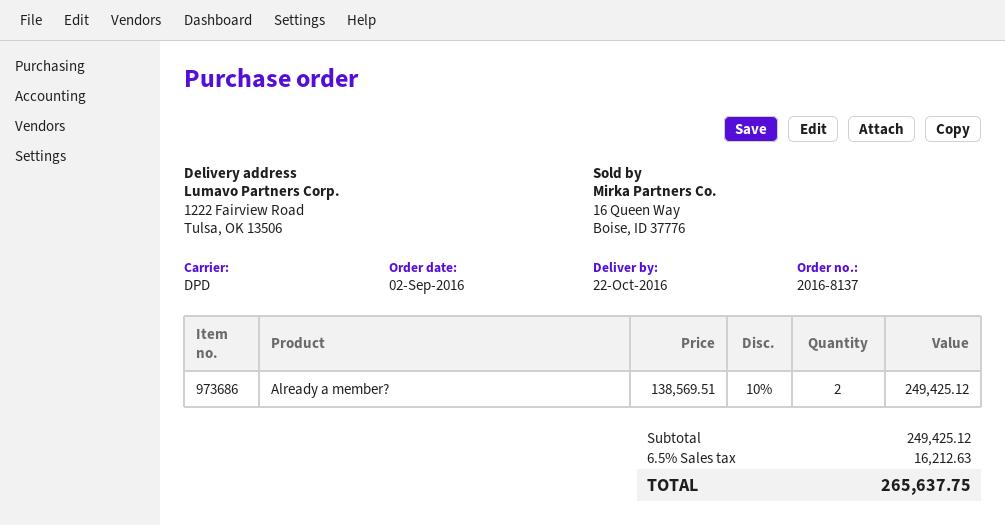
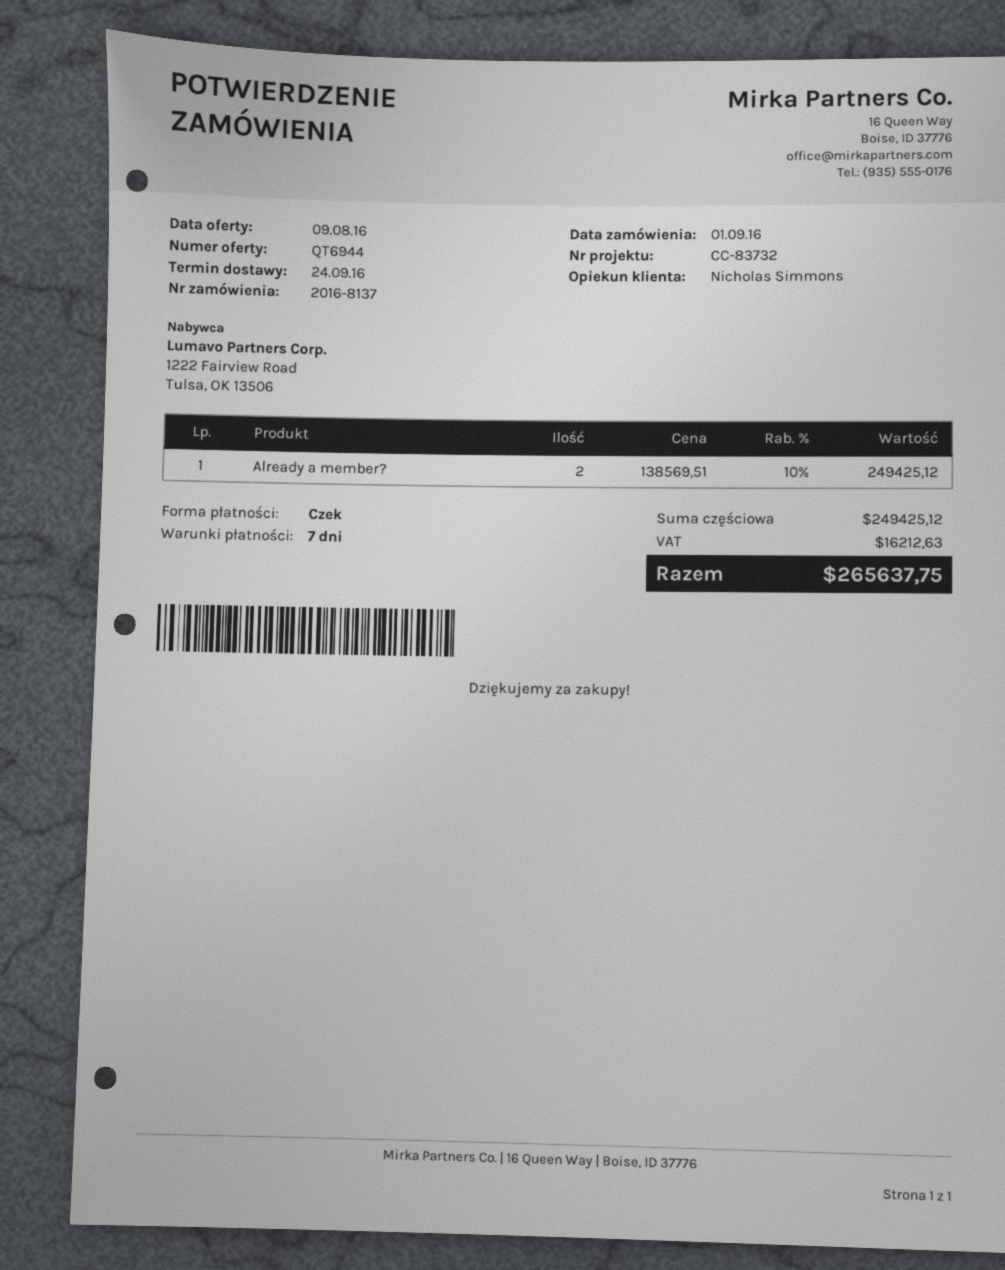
order date: 2016-09-02 -> 2016-09-01
delivery date: 2016-10-22 -> 2016-09-24

